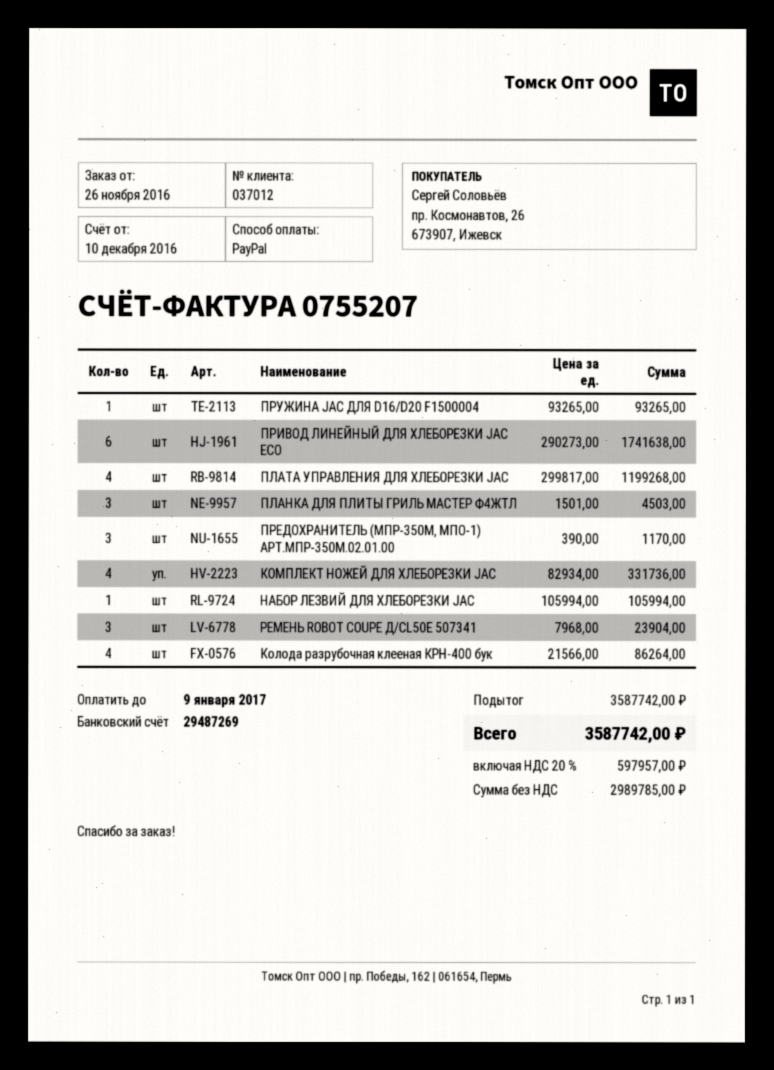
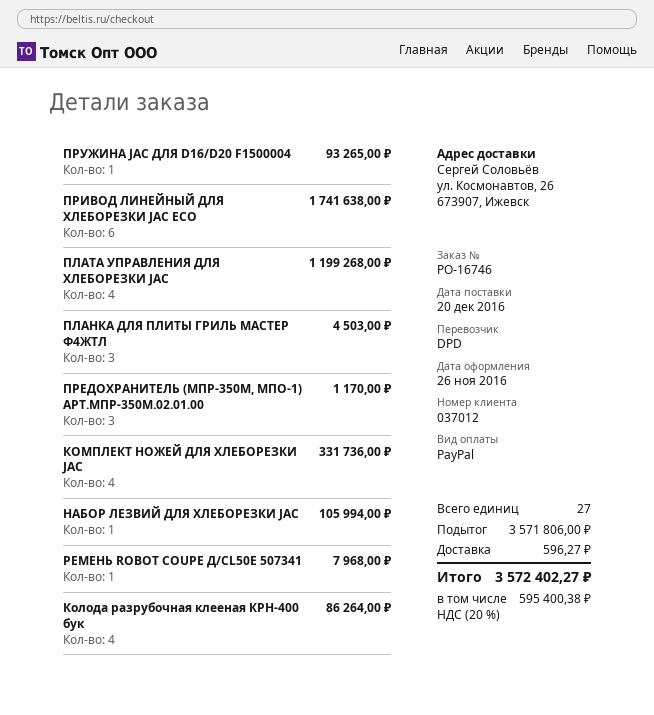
РЕМЕНЬ ROBOT COUPE Д/CL50E 507341: 3 for 23904.00 -> 1 for 7968.00
subtotal: 3587742.00 -> 3571806.00
shipping: none -> 596.27
tax: 20% = 597957.00 -> 20% = 595400.38
total: 3587742.00 -> 3572402.27

